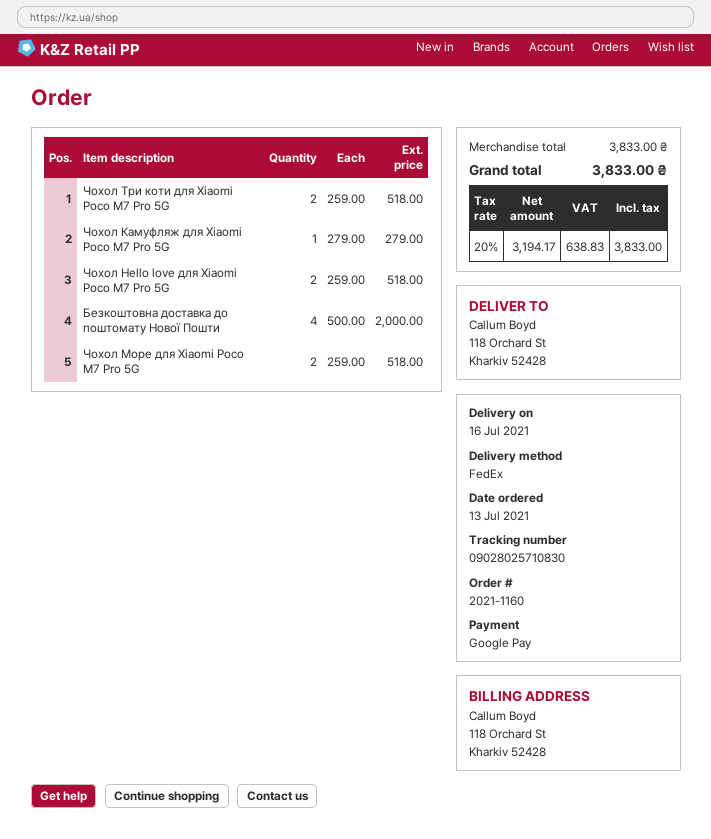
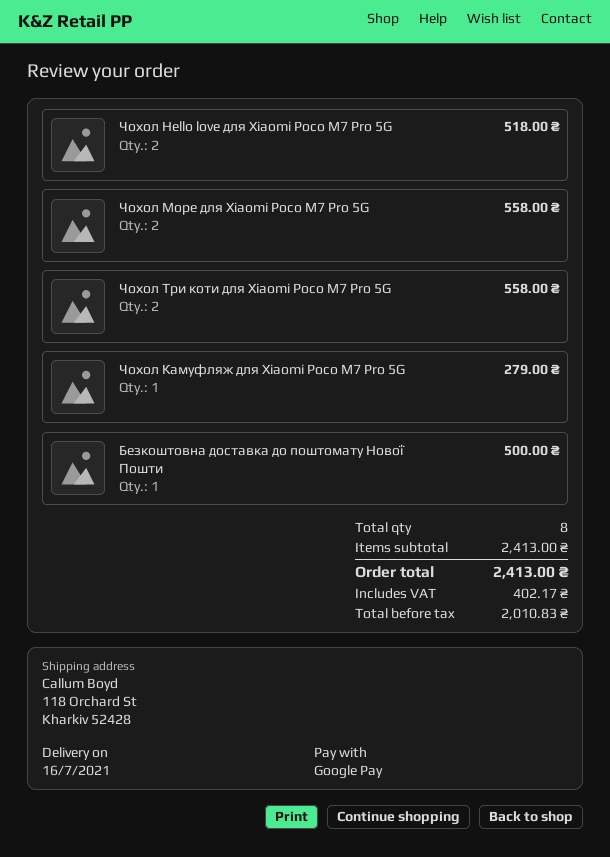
Чохол Три коти для Xiaomi Poco M7 Pro 5G: 2 for 518.00 -> 2 for 558.00
Безкоштовна доставка до поштомату Нової Пошти: 4 for 2000.00 -> 1 for 500.00
Чохол Море для Xiaomi Poco M7 Pro 5G: 2 for 518.00 -> 2 for 558.00
subtotal: 3833.00 -> 2413.00
net: 3194.17 -> 2010.83
tax: 638.83 -> 402.17
total: 3833.00 -> 2413.00

